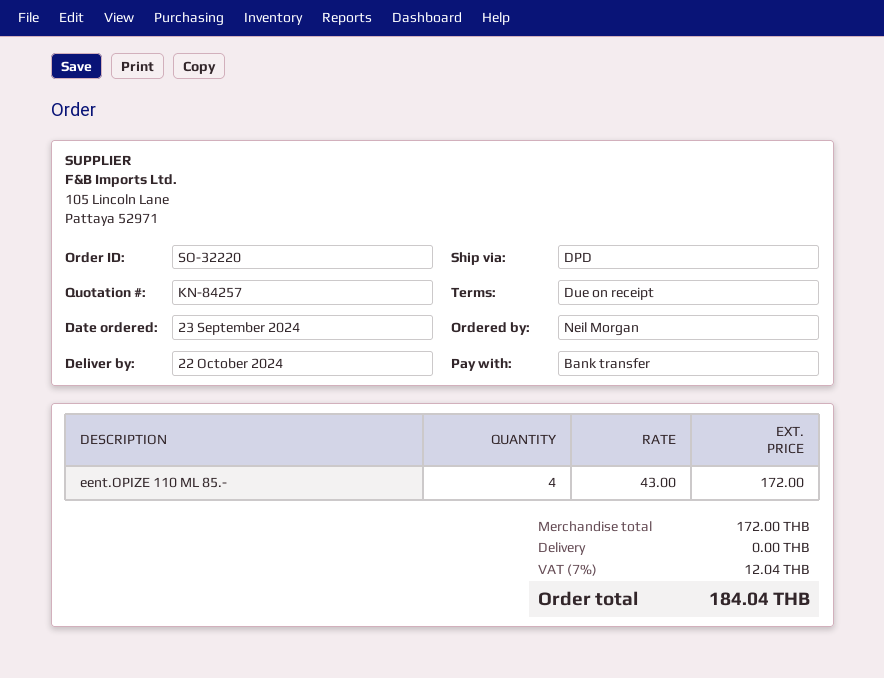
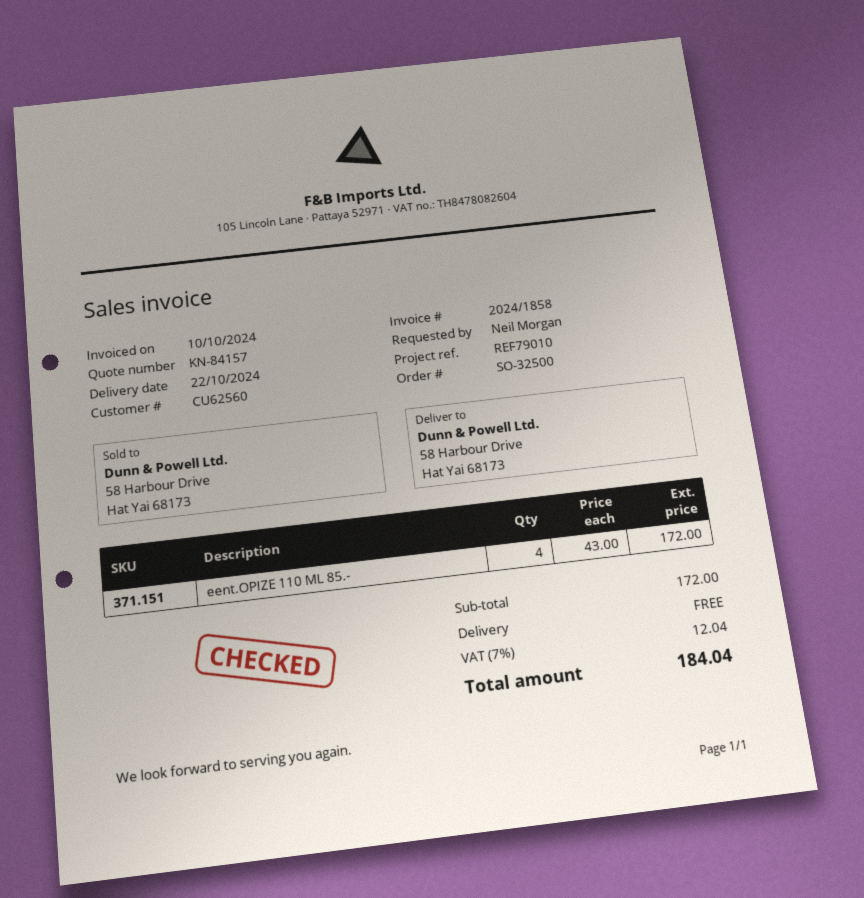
quote number: KN-84257 -> KN-84157
order number: SO-32220 -> SO-32500

